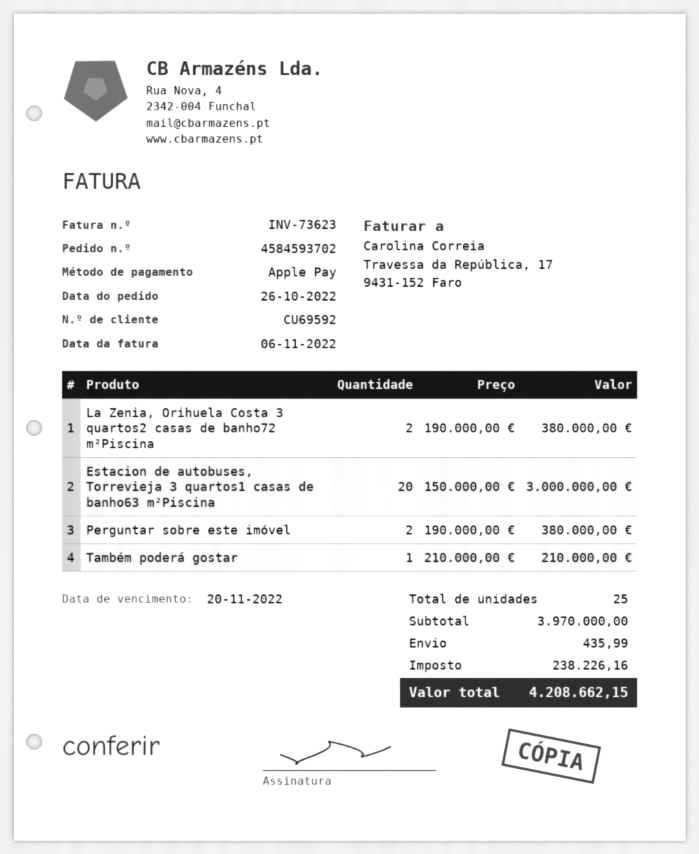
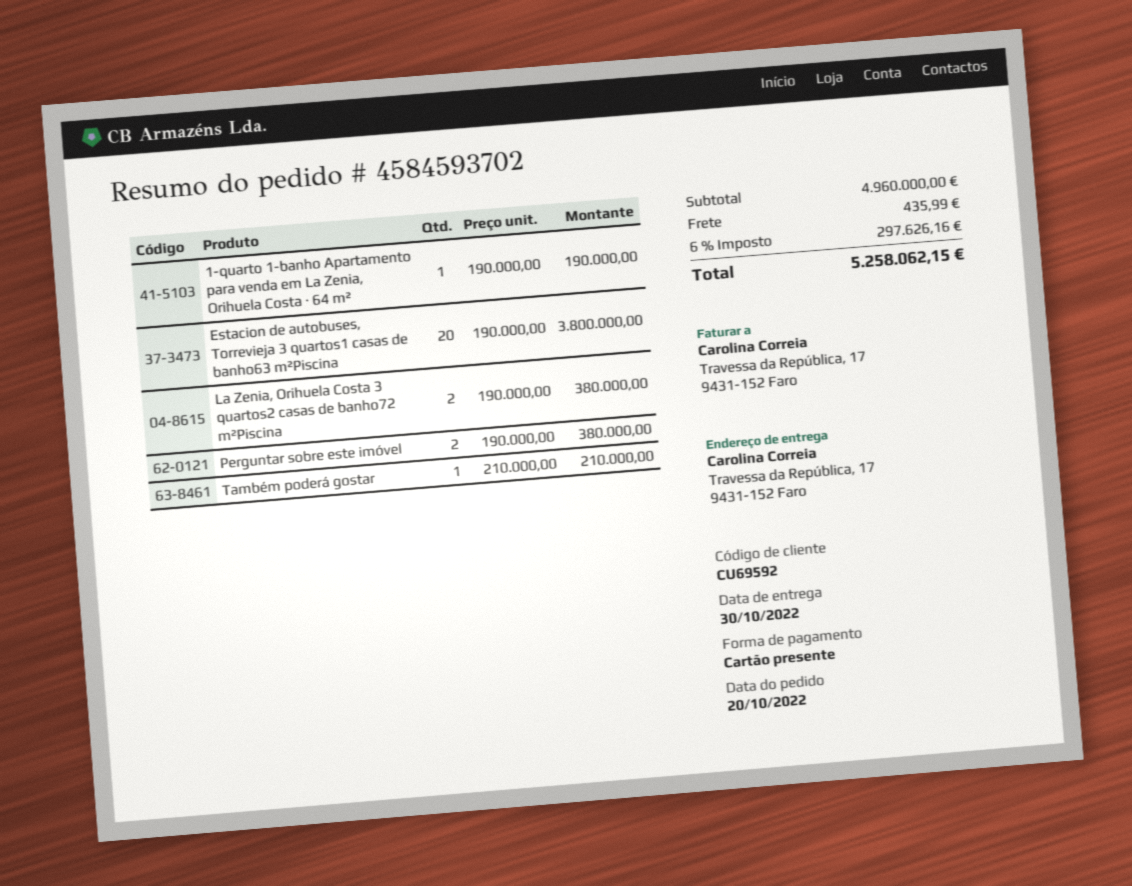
order date: 2022-10-26 -> 2022-10-20
payment method: Apple Pay -> gift card
Estacion de autobuses, Torrevieja 3 quartos1 casas de banho63 m²Piscina: 20 x 150000.00 = 3000000.00 -> 20 x 190000.00 = 3800000.00
1-quarto 1-banho Apartamento para venda em La Zenia, Orihuela Costa · 64 m²: none -> 1 x 190000.00 = 190000.00
subtotal: 3970000.00 -> 4960000.00
tax: 238226.16 -> 297626.16
total: 4208662.15 -> 5258062.15

